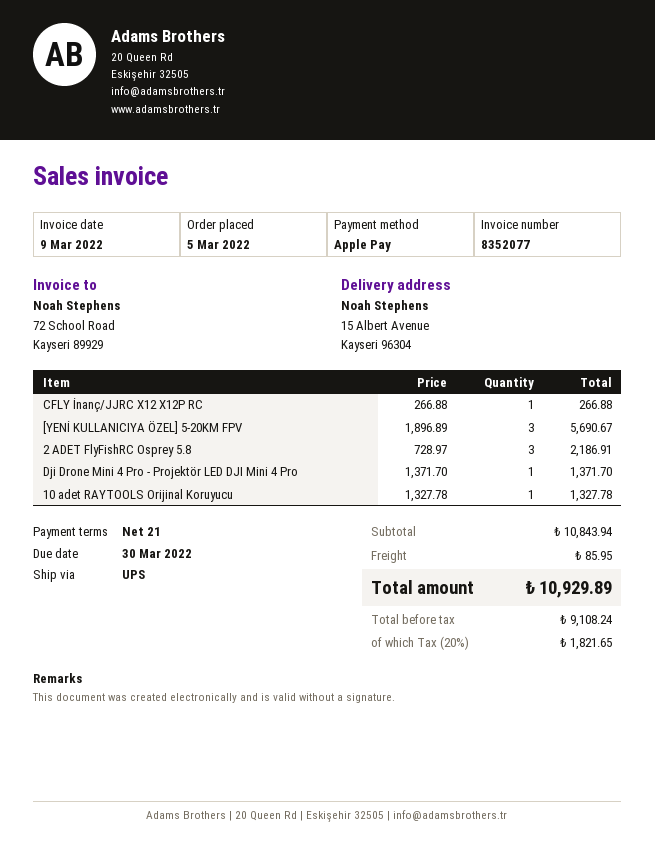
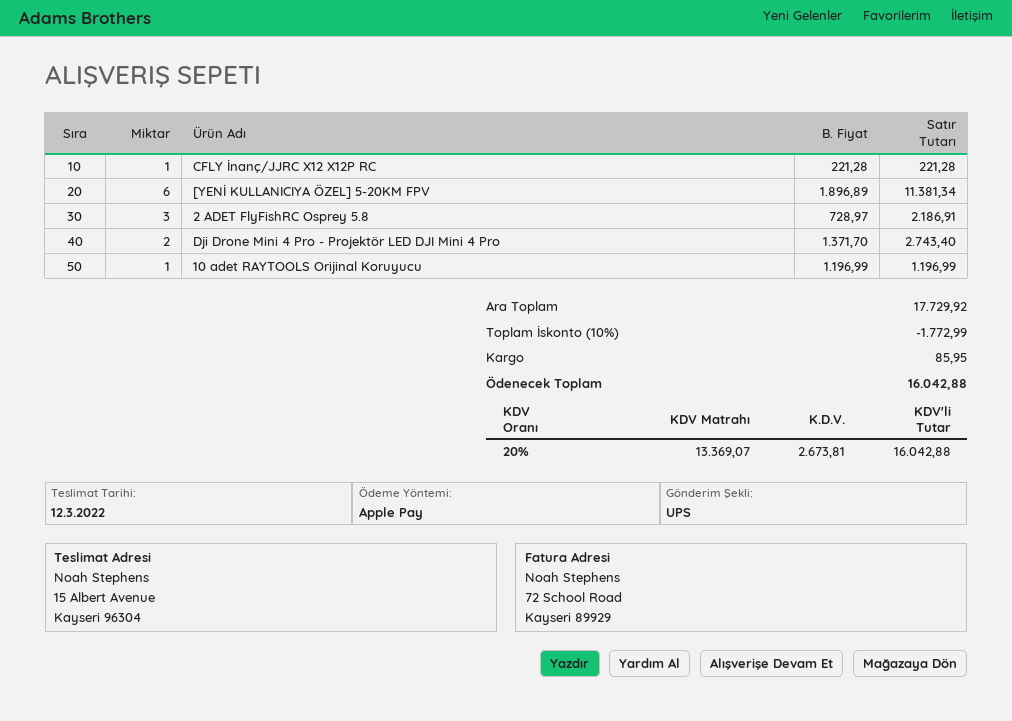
CFLY İnanç/JJRC X12 X12P RC: 1 x 266.88 = 266.88 -> 1 x 221.28 = 221.28
[YENİ KULLANICIYA ÖZEL] 5-20KM FPV: 3 x 1896.89 = 5690.67 -> 6 x 1896.89 = 11381.34
Dji Drone Mini 4 Pro - Projektör LED DJI Mini 4 Pro: 1 x 1371.70 = 1371.70 -> 2 x 1371.70 = 2743.40
10 adet RAYTOOLS Orijinal Koruyucu: 1 x 1327.78 = 1327.78 -> 1 x 1196.99 = 1196.99
subtotal: 10843.94 -> 17729.92
discount: none -> 10% = 1772.99
net: 9108.24 -> 13369.07
tax: 20% = 1821.65 -> 20% = 2673.81
total: 10929.89 -> 16042.88

